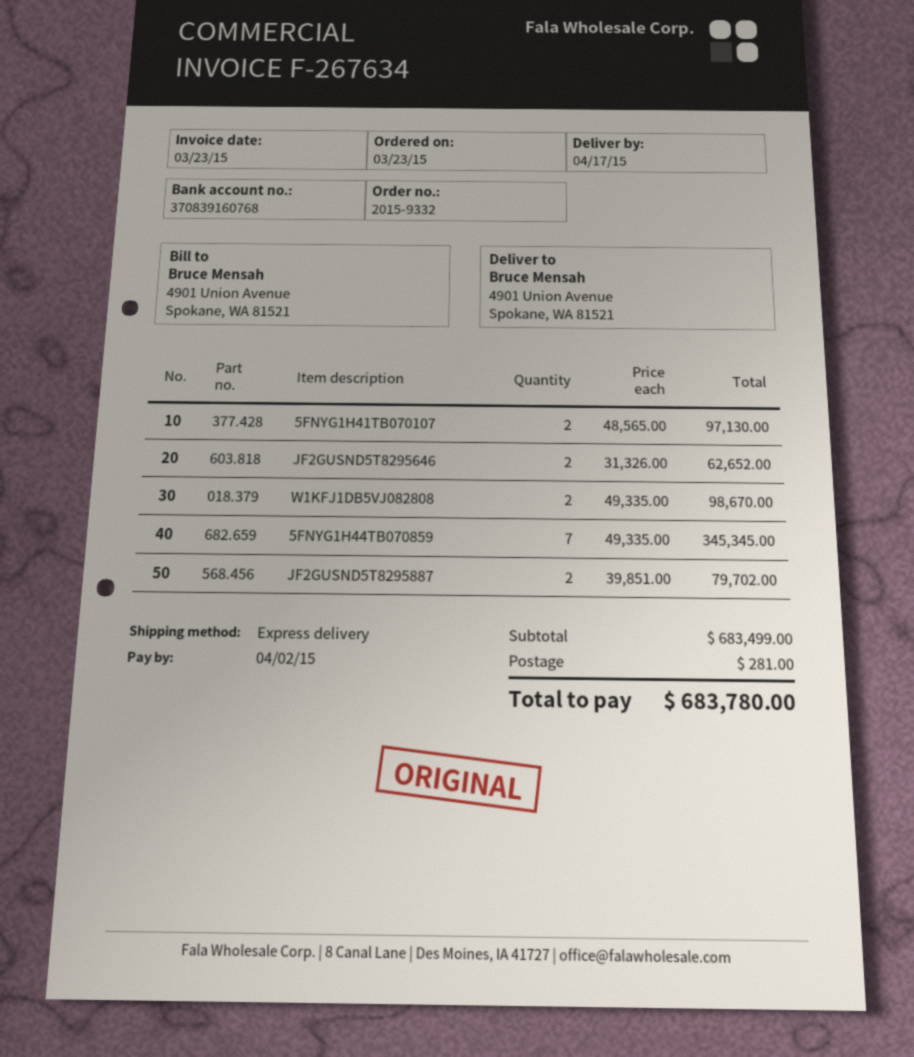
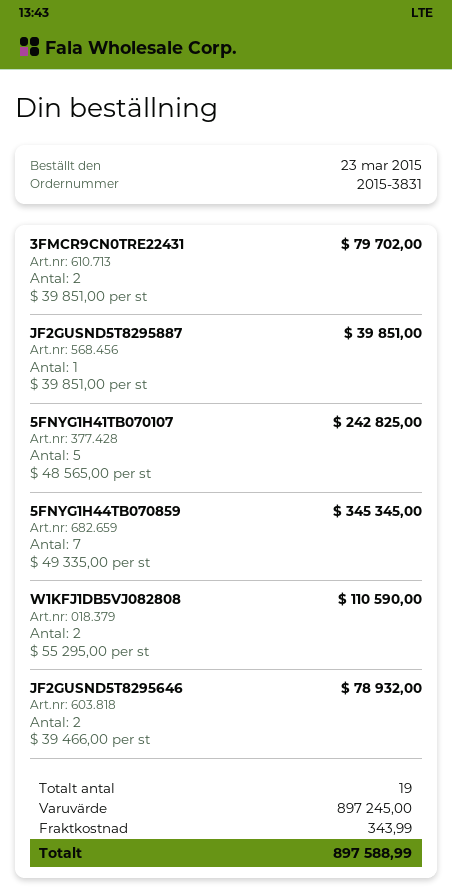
order number: 2015-9332 -> 2015-3831
5FNYG1H41TB070107: 2 x 48565.00 = 97130.00 -> 5 x 48565.00 = 242825.00
JF2GUSND5T8295646: 2 x 31326.00 = 62652.00 -> 2 x 39466.00 = 78932.00
W1KFJ1DB5VJ082808: 2 x 49335.00 = 98670.00 -> 2 x 55295.00 = 110590.00
JF2GUSND5T8295887: 2 x 39851.00 = 79702.00 -> 1 x 39851.00 = 39851.00
3FMCR9CN0TRE22431: none -> 2 x 39851.00 = 79702.00
subtotal: 683499.00 -> 897245.00
shipping: 281.00 -> 343.99
total: 683780.00 -> 897588.99

